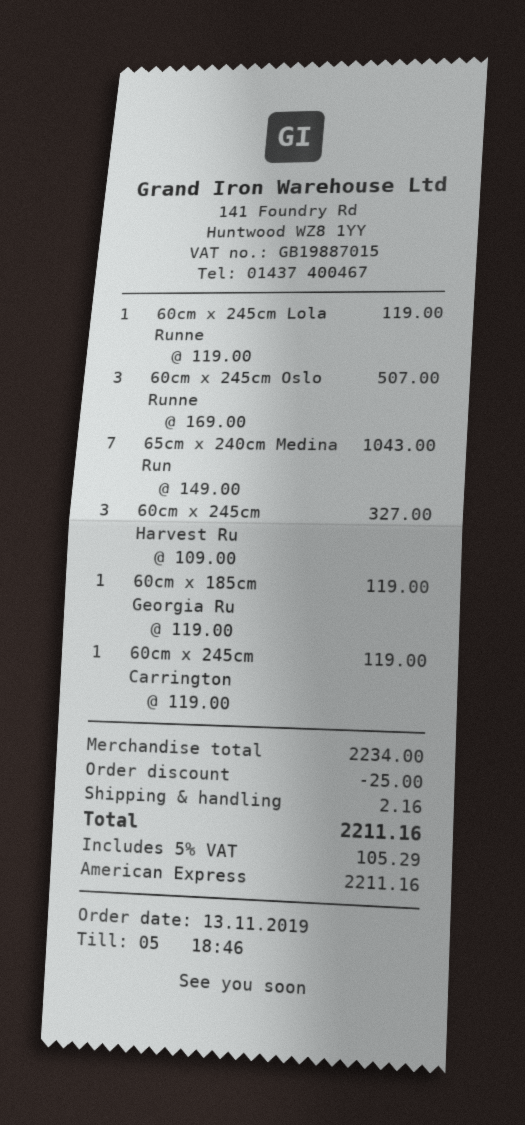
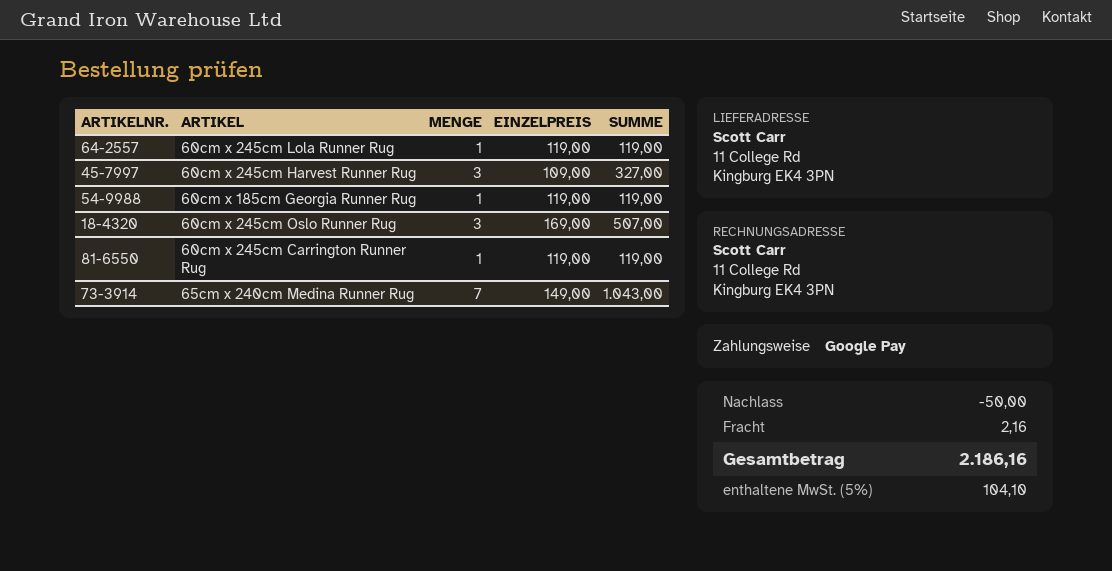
payment method: American Express -> Google Pay
discount: 25.00 -> 50.00
tax: 5% = 105.29 -> 5% = 104.10
total: 2211.16 -> 2186.16

